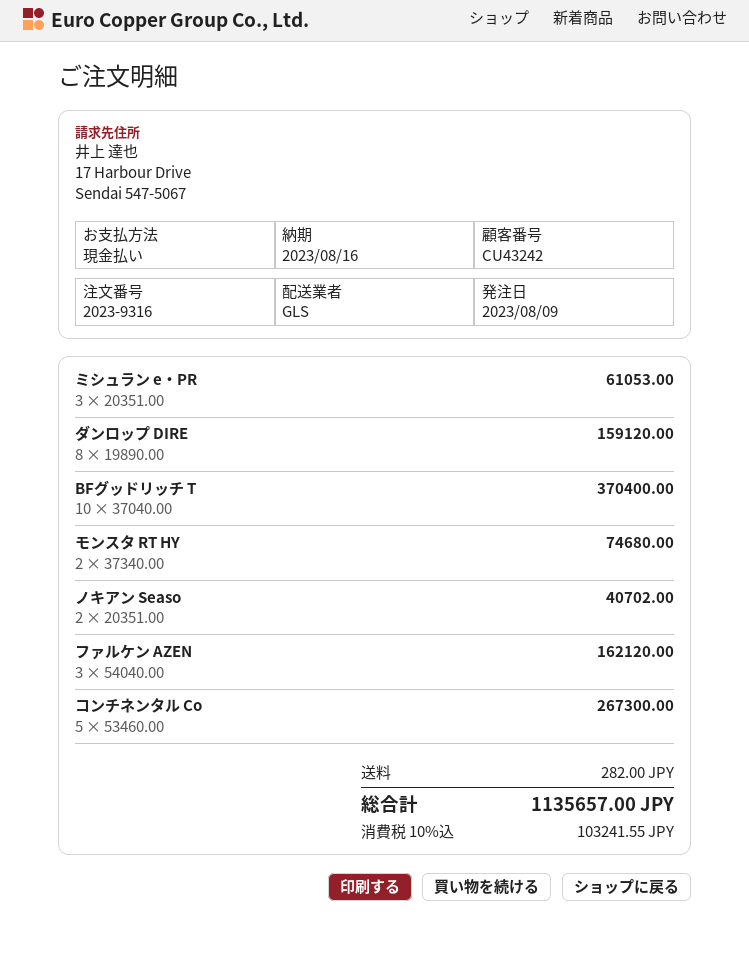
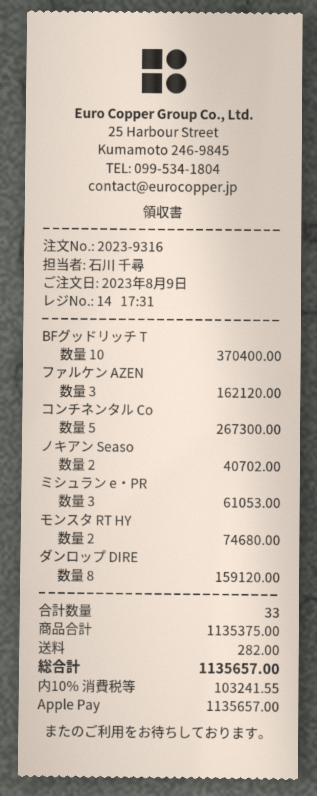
payment method: cash -> Apple Pay

